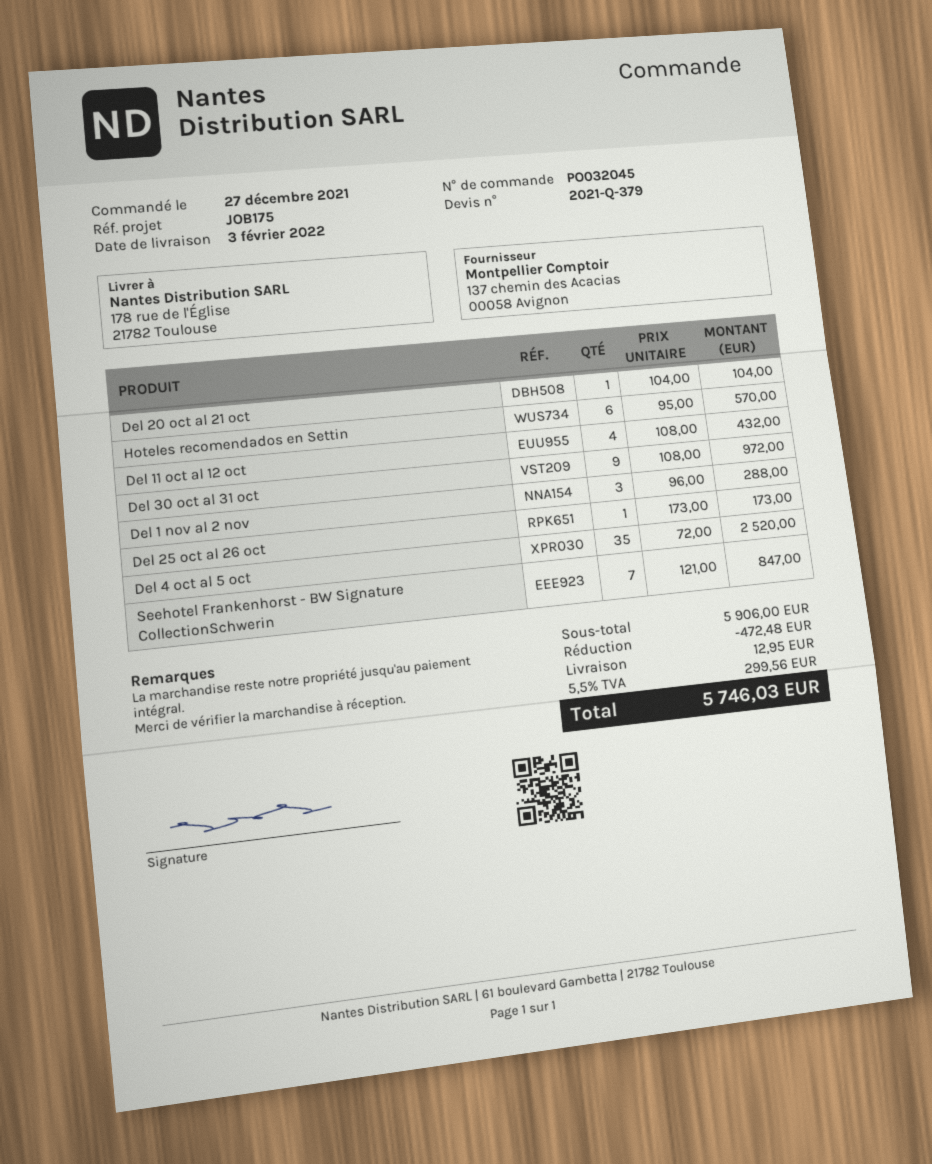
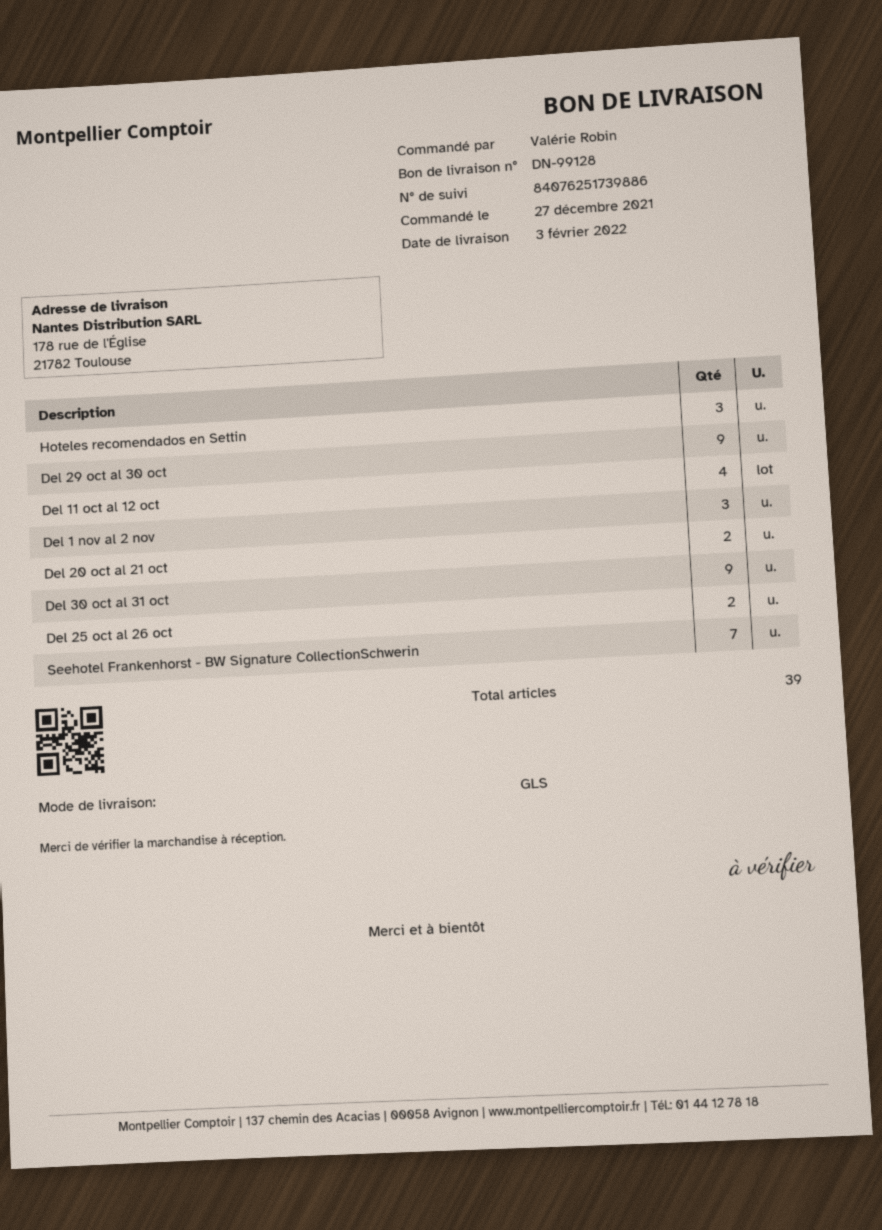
Del 20 oct al 21 oct: 1 -> 2
Hoteles recomendados en Settin: 6 -> 3
Del 25 oct al 26 oct: 1 -> 2
Del 4 oct al 5 oct: 35 -> none
Del 29 oct al 30 oct: none -> 9

